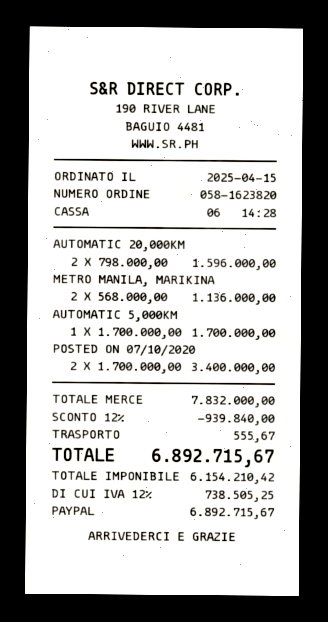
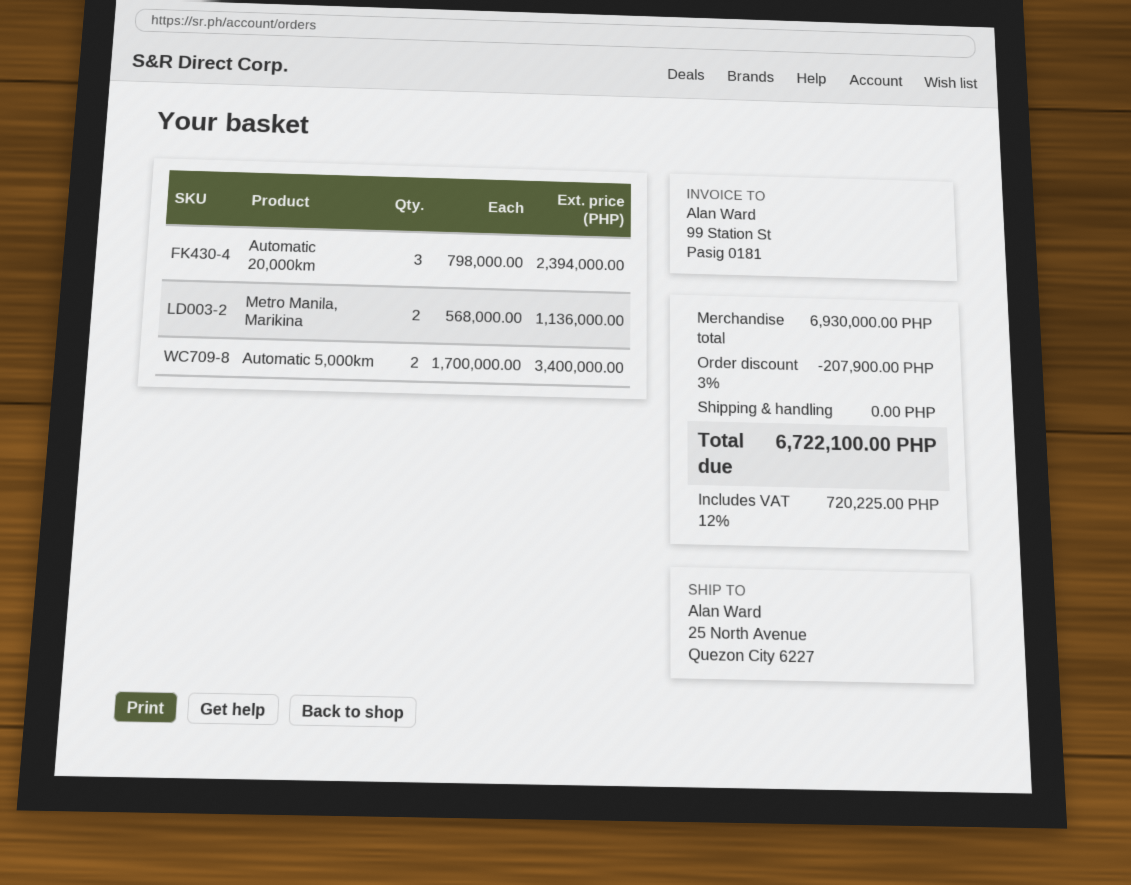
AUTOMATIC 20,000KM: 2 x 798000.00 = 1596000.00 -> 3 x 798000.00 = 2394000.00
AUTOMATIC 5,000KM: 1 x 1700000.00 = 1700000.00 -> 2 x 1700000.00 = 3400000.00
POSTED ON 07/10/2020: 2 x 1700000.00 = 3400000.00 -> none
subtotal: 7832000.00 -> 6930000.00
discount: 12% = 939840.00 -> 3% = 207900.00
shipping: 555.67 -> 0.00
tax: 12% = 738505.25 -> 12% = 720225.00
total: 6892715.67 -> 6722100.00

